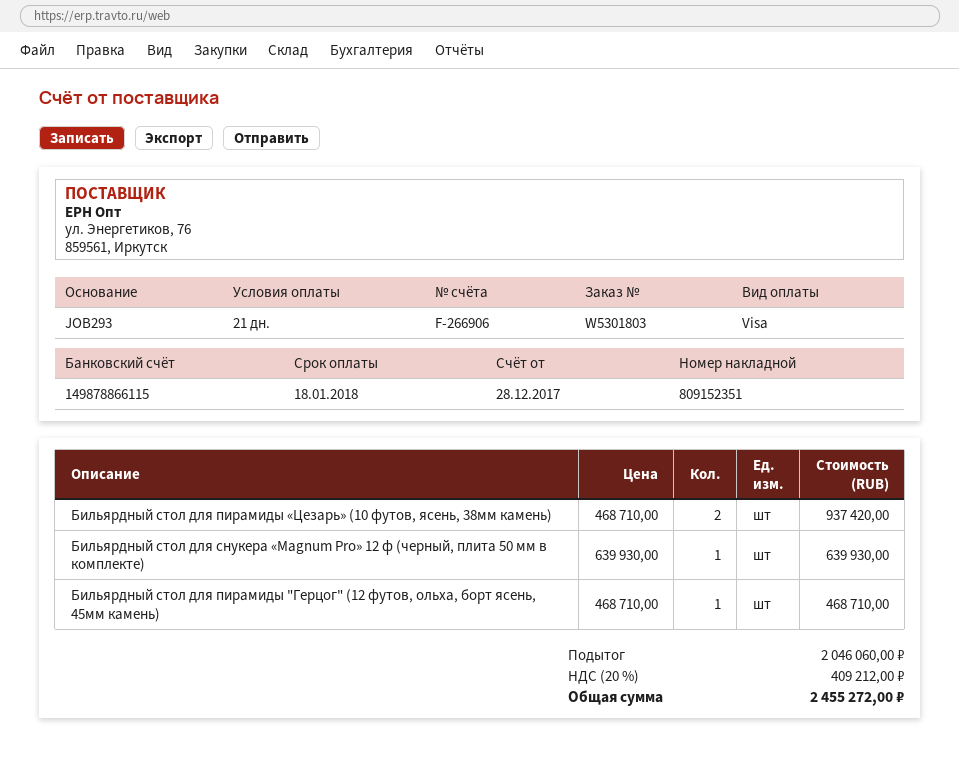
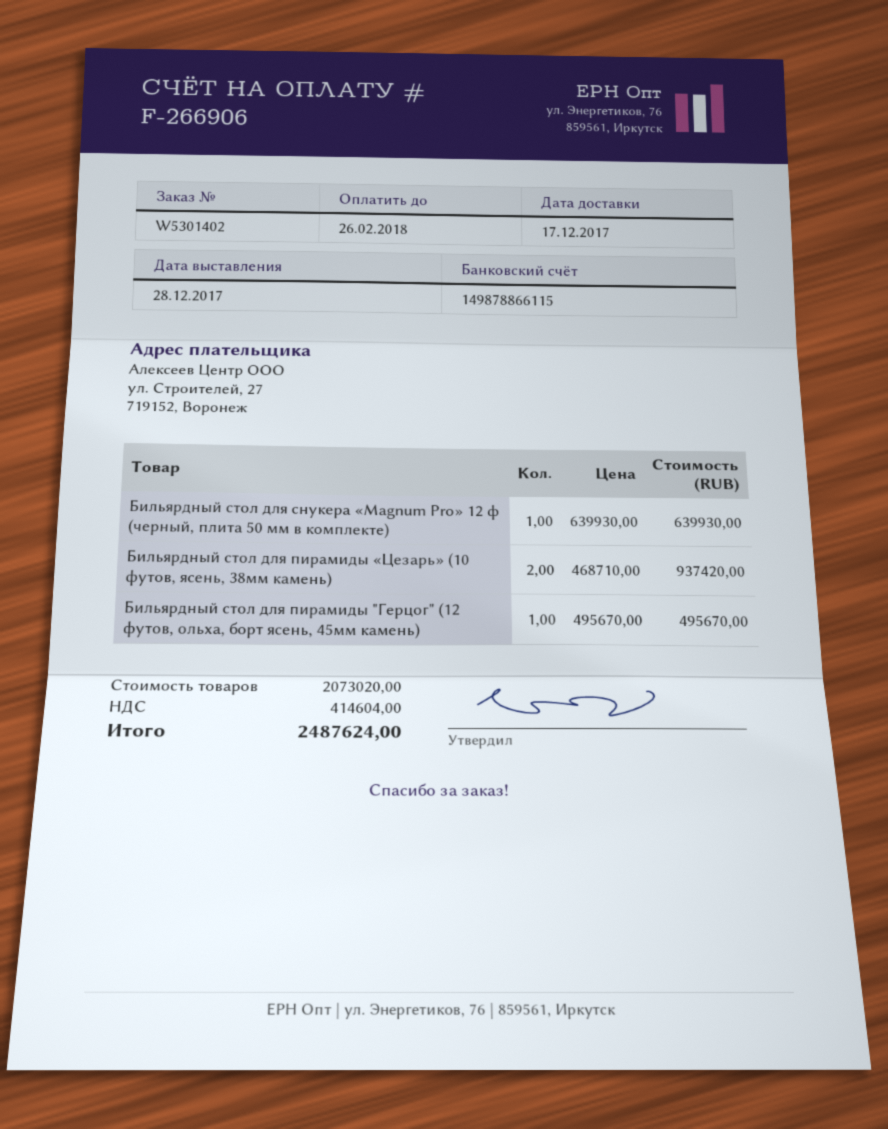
order number: W5301803 -> W5301402
due date: 2018-01-18 -> 2018-02-26
Бильярдный стол для пирамиды "Герцог" (12 футов, ольха, борт ясень, 45мм камень): 1 x 468710.00 = 468710.00 -> 1 x 495670.00 = 495670.00
subtotal: 2046060.00 -> 2073020.00
tax: 409212.00 -> 414604.00
total: 2455272.00 -> 2487624.00

